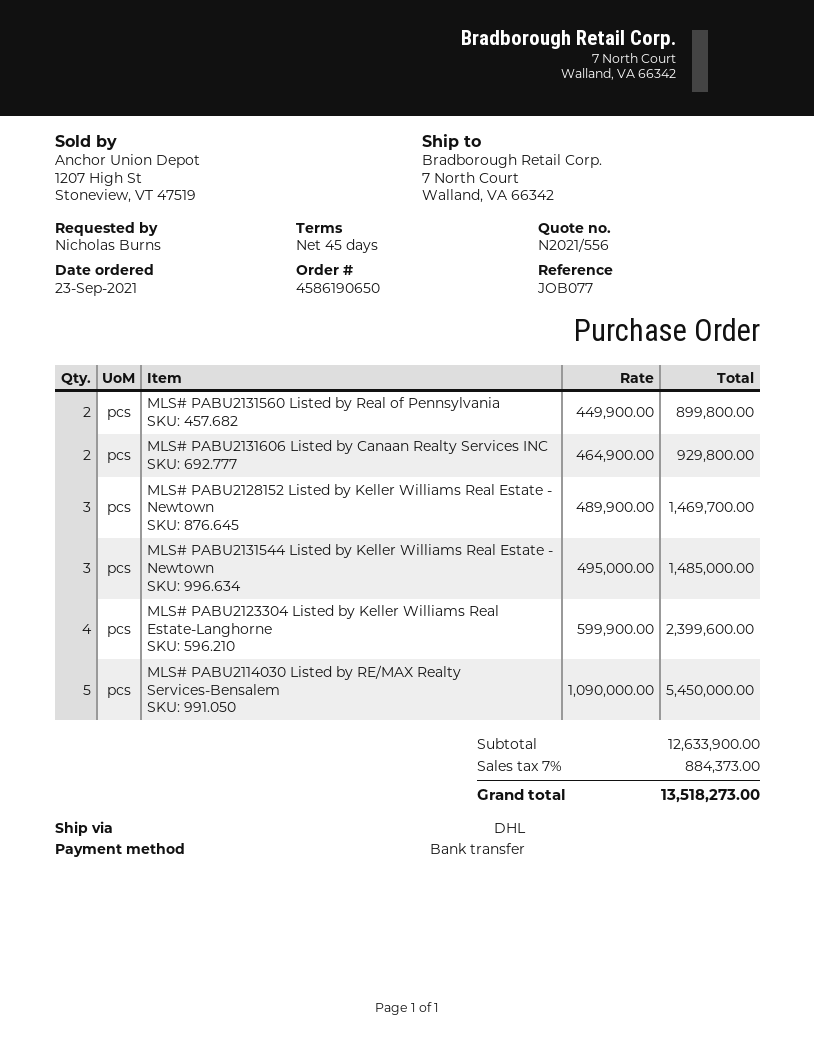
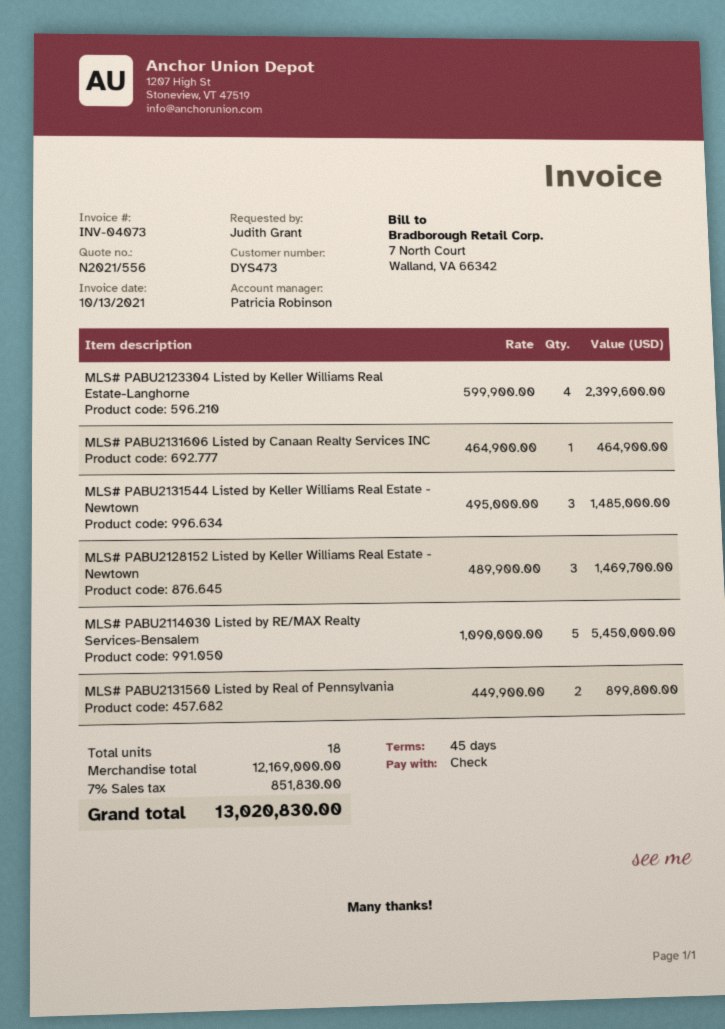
ordered by: Nicholas Burns -> Judith Grant
payment method: bank transfer -> cheque
MLS# PABU2131606 Listed by Canaan Realty Services INC: 2 x 464900.00 = 929800.00 -> 1 x 464900.00 = 464900.00
subtotal: 12633900.00 -> 12169000.00
tax: 7% = 884373.00 -> 7% = 851830.00
total: 13518273.00 -> 13020830.00

